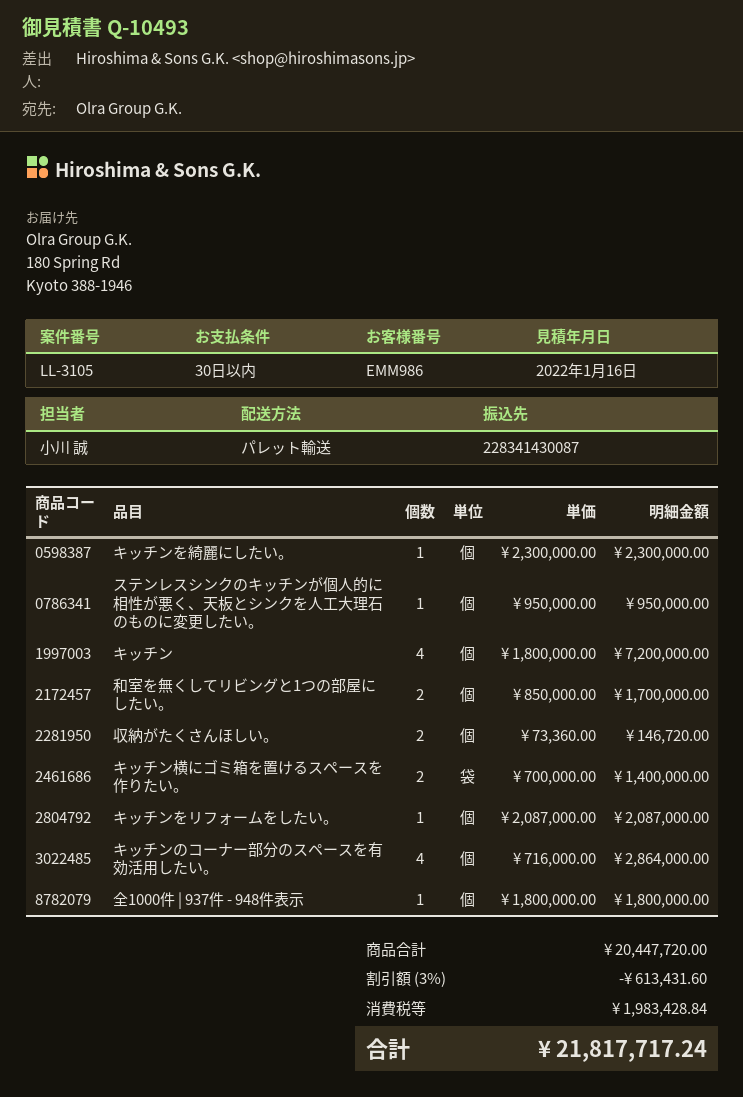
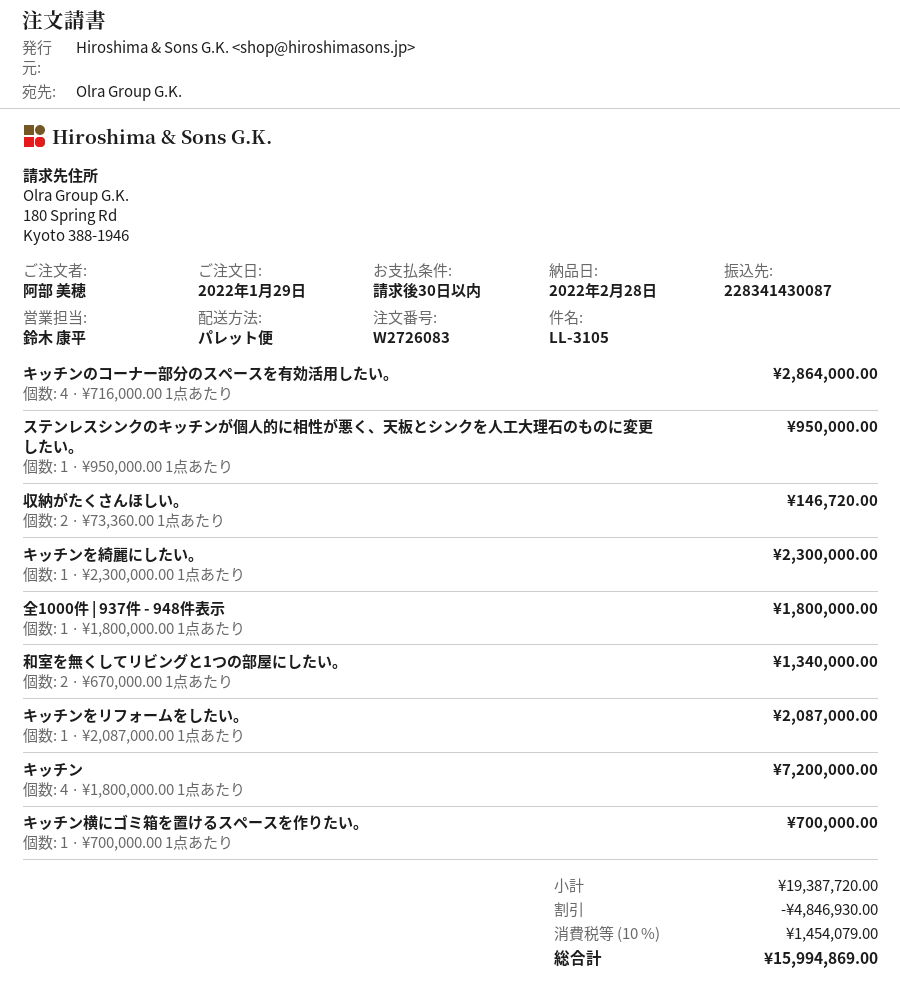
sales rep: 小川 誠 -> 鈴木 康平
和室を無くしてリビングと1つの部屋にしたい。: 2 x 850000.00 = 1700000.00 -> 2 x 670000.00 = 1340000.00
キッチン横にゴミ箱を置けるスペースを作りたい。: 2 x 700000.00 = 1400000.00 -> 1 x 700000.00 = 700000.00
subtotal: 20447720.00 -> 19387720.00
discount: 613431.60 -> 4846930.00
tax: 1983428.84 -> 1454079.00
total: 21817717.24 -> 15994869.00

